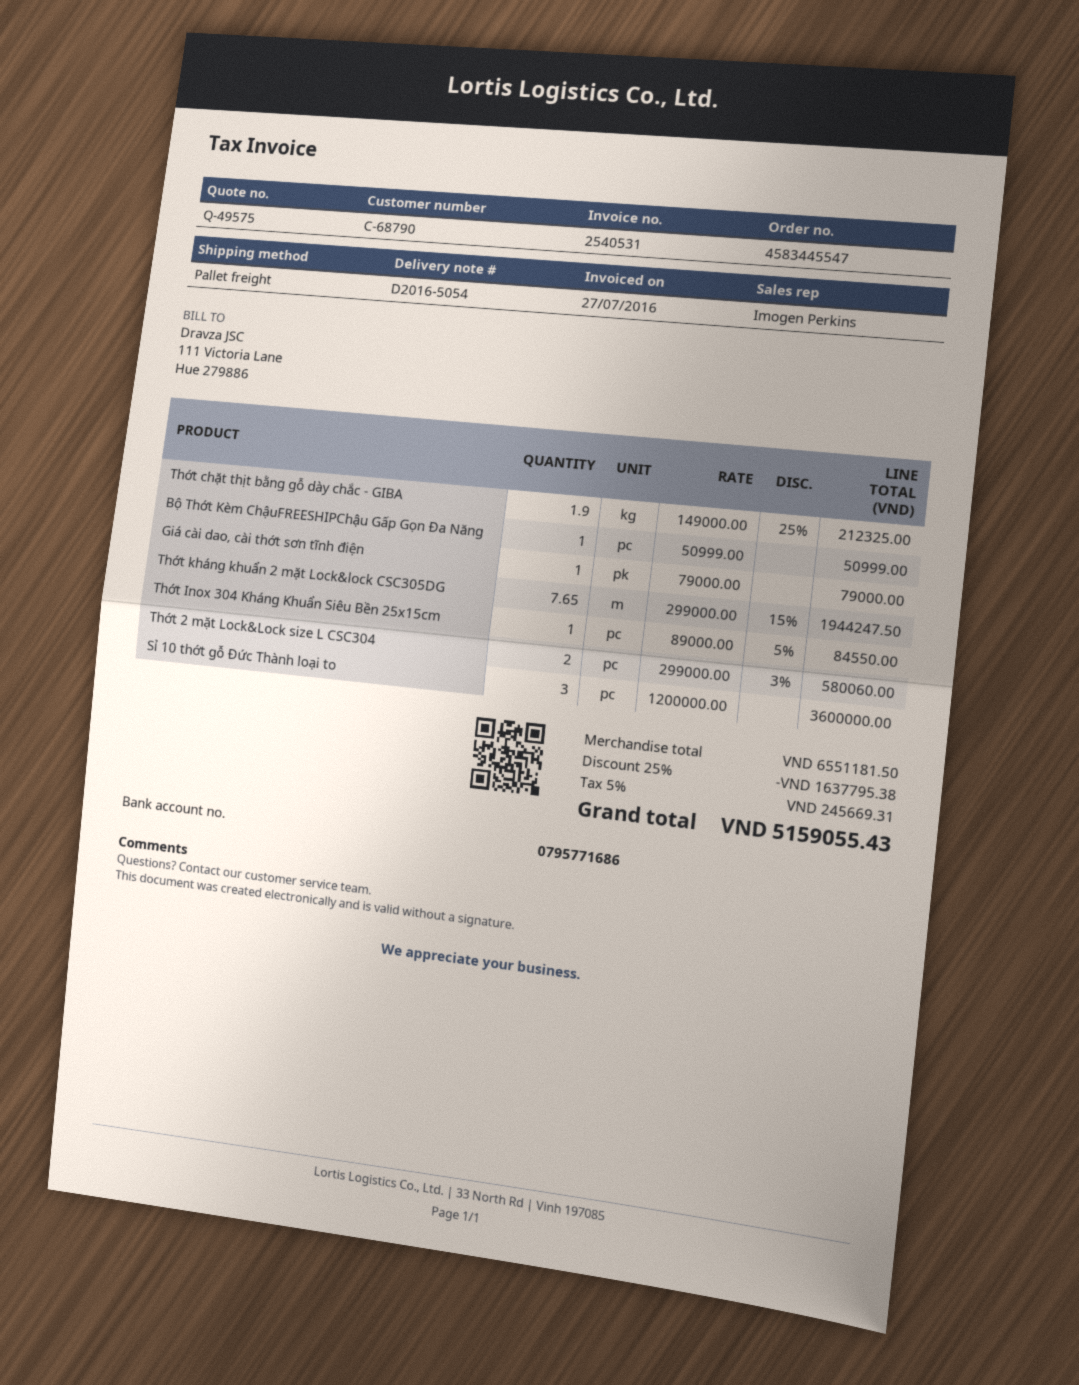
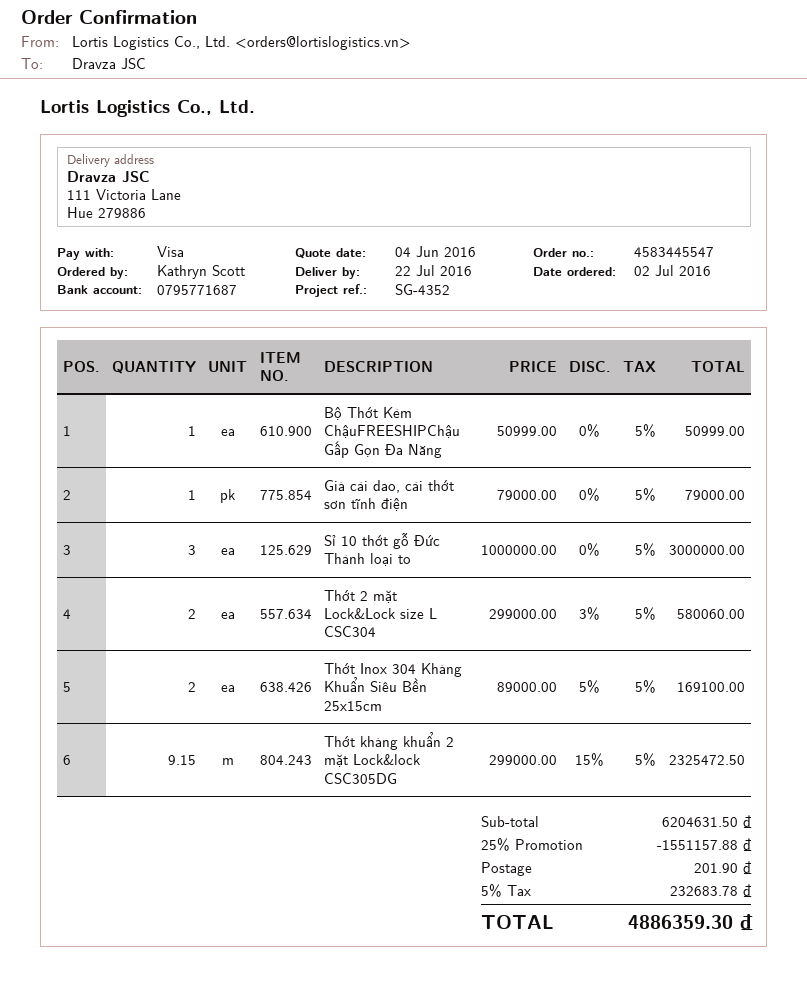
bank account: 0795771686 -> 0795771687
Thớt chặt thịt bằng gỗ dày chắc - GIBA: 1.9 x 149000.00 - 25% = 212325.00 -> none
Thớt kháng khuẩn 2 mặt Lock&lock CSC305DG: 7.65 x 299000.00 - 15% = 1944247.50 -> 9.15 x 299000.00 - 15% = 2325472.50
Thớt Inox 304 Kháng Khuẩn Siêu Bền 25x15cm: 1 x 89000.00 - 5% = 84550.00 -> 2 x 89000.00 - 5% = 169100.00
Sỉ 10 thớt gỗ Đức Thành loại to: 3 x 1200000.00 = 3600000.00 -> 3 x 1000000.00 = 3000000.00
subtotal: 6551181.50 -> 6204631.50
discount: 25% = 1637795.38 -> 25% = 1551157.88
shipping: none -> 201.90
tax: 5% = 245669.31 -> 5% = 232683.78
total: 5159055.43 -> 4886359.30

